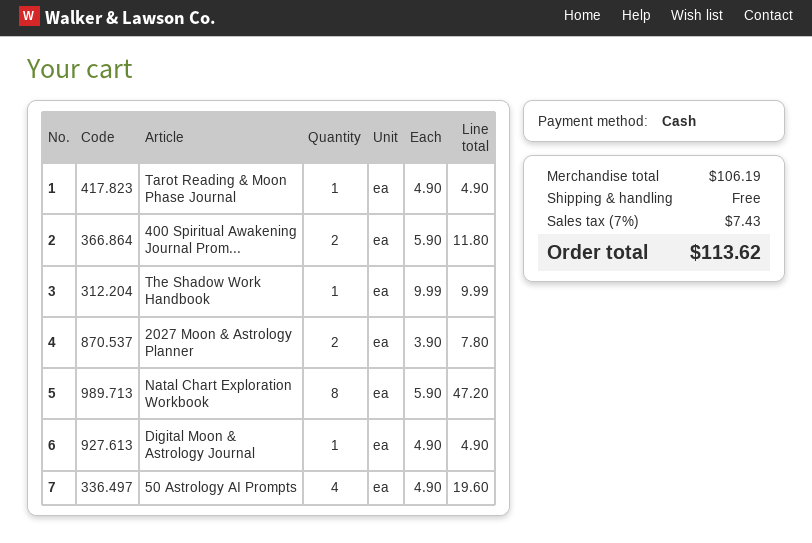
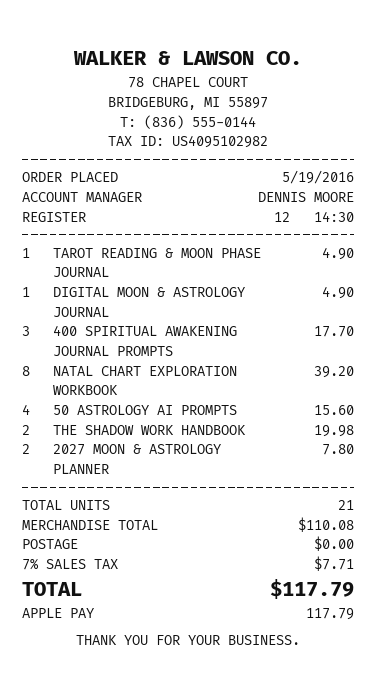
payment method: cash -> Apple Pay
400 Spiritual Awakening Journal Prom...: 2 for 11.80 -> 3 for 17.70
The Shadow Work Handbook: 1 for 9.99 -> 2 for 19.98
Natal Chart Exploration Workbook: 8 for 47.20 -> 8 for 39.20
50 Astrology AI Prompts: 4 for 19.60 -> 4 for 15.60
subtotal: 106.19 -> 110.08
tax: 7% = 7.43 -> 7% = 7.71
total: 113.62 -> 117.79

